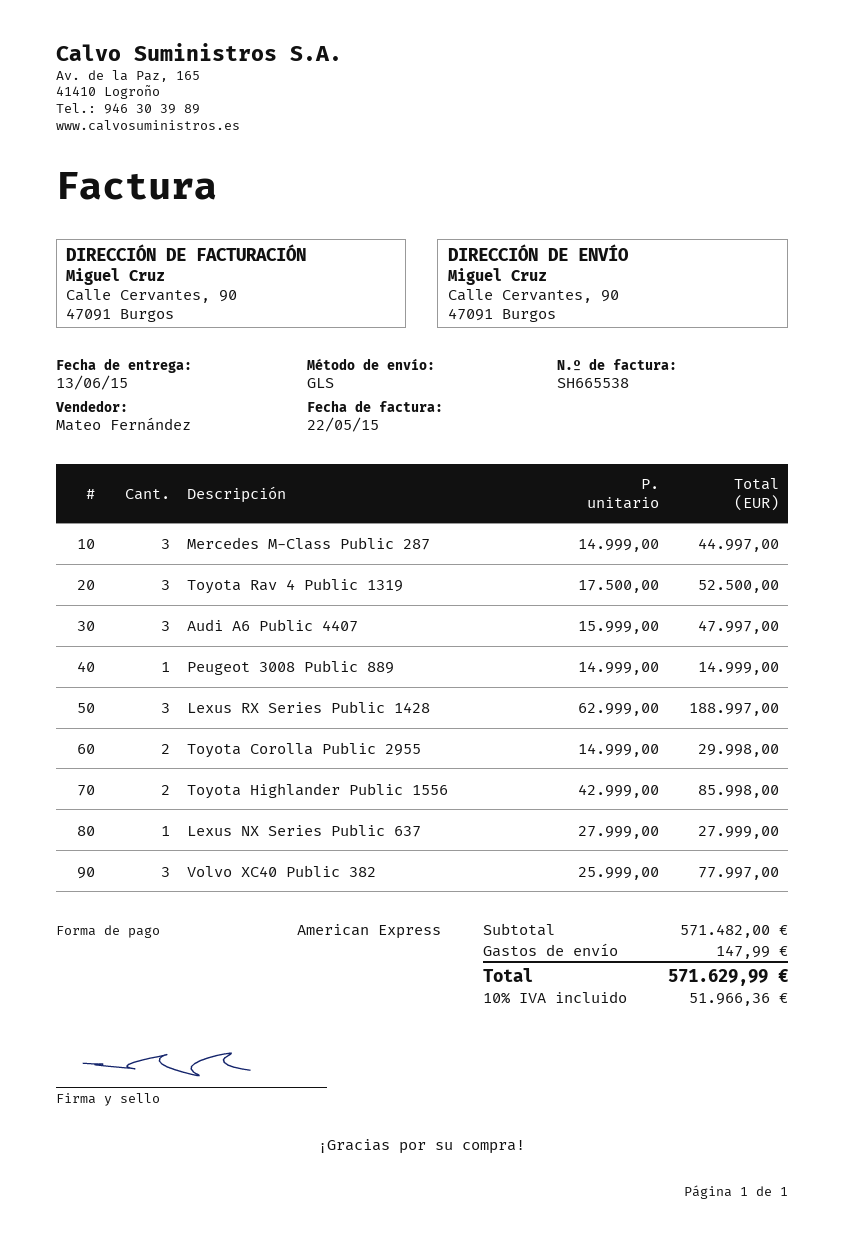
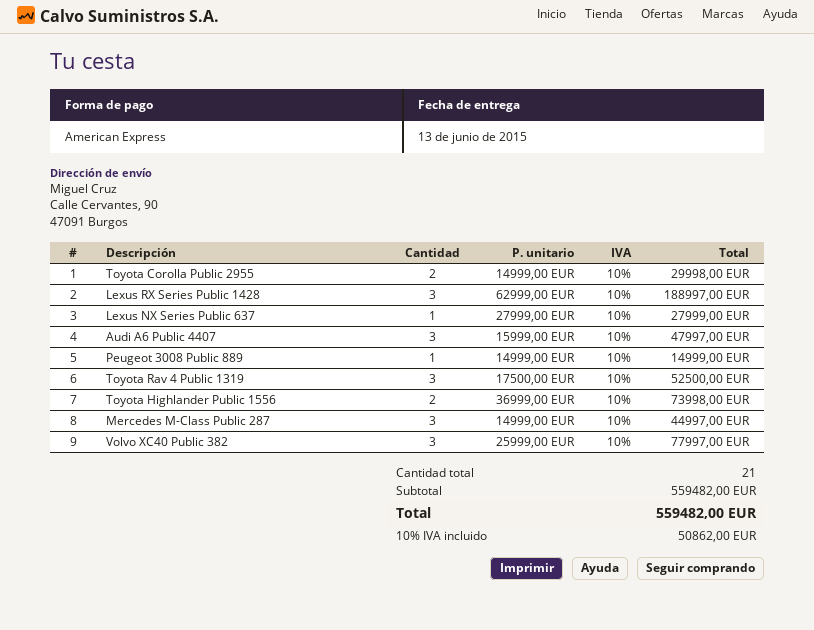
Toyota Highlander Public 1556: 2 x 42999.00 = 85998.00 -> 2 x 36999.00 = 73998.00
subtotal: 571482.00 -> 559482.00
shipping: 147.99 -> none
tax: 10% = 51966.36 -> 10% = 50862.00
total: 571629.99 -> 559482.00

